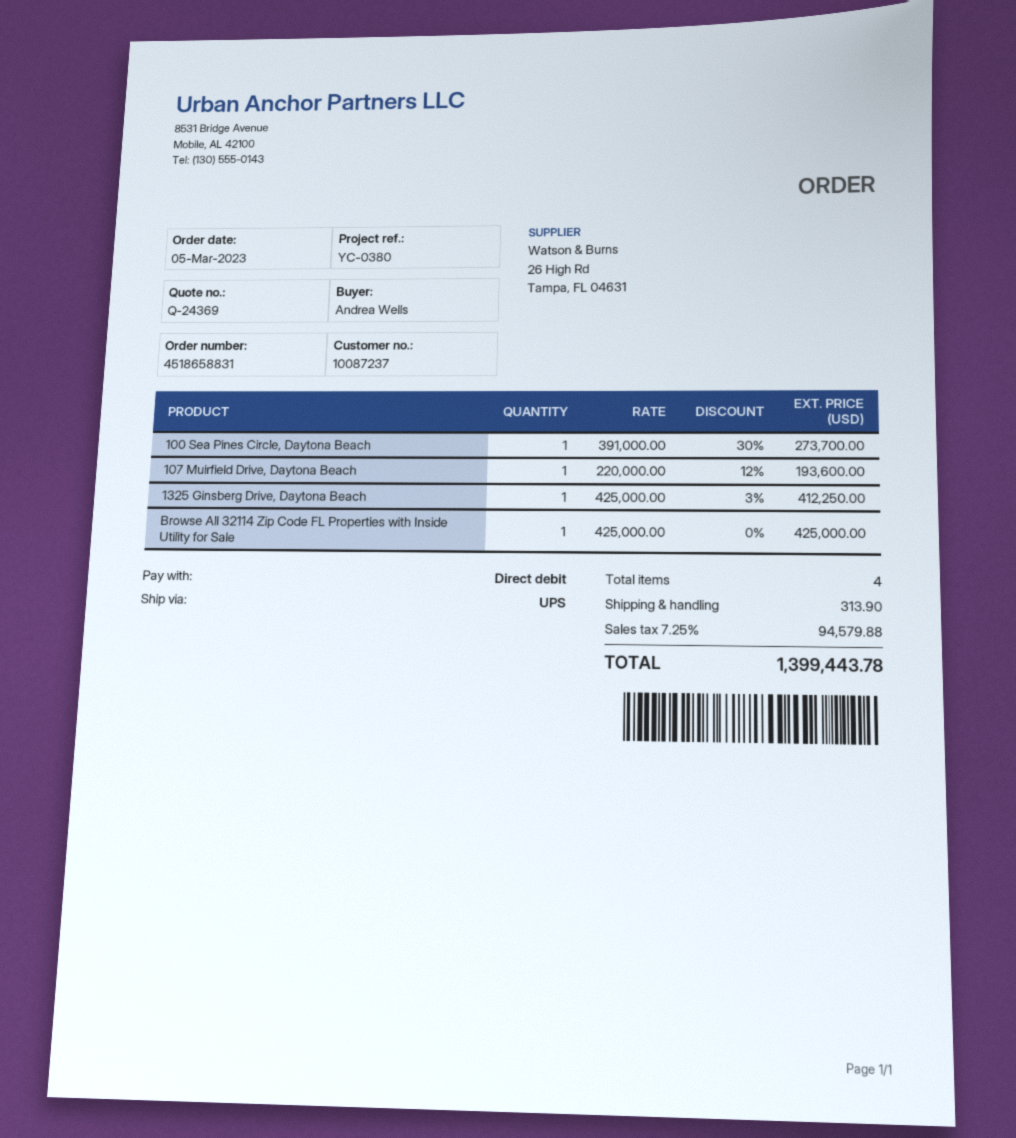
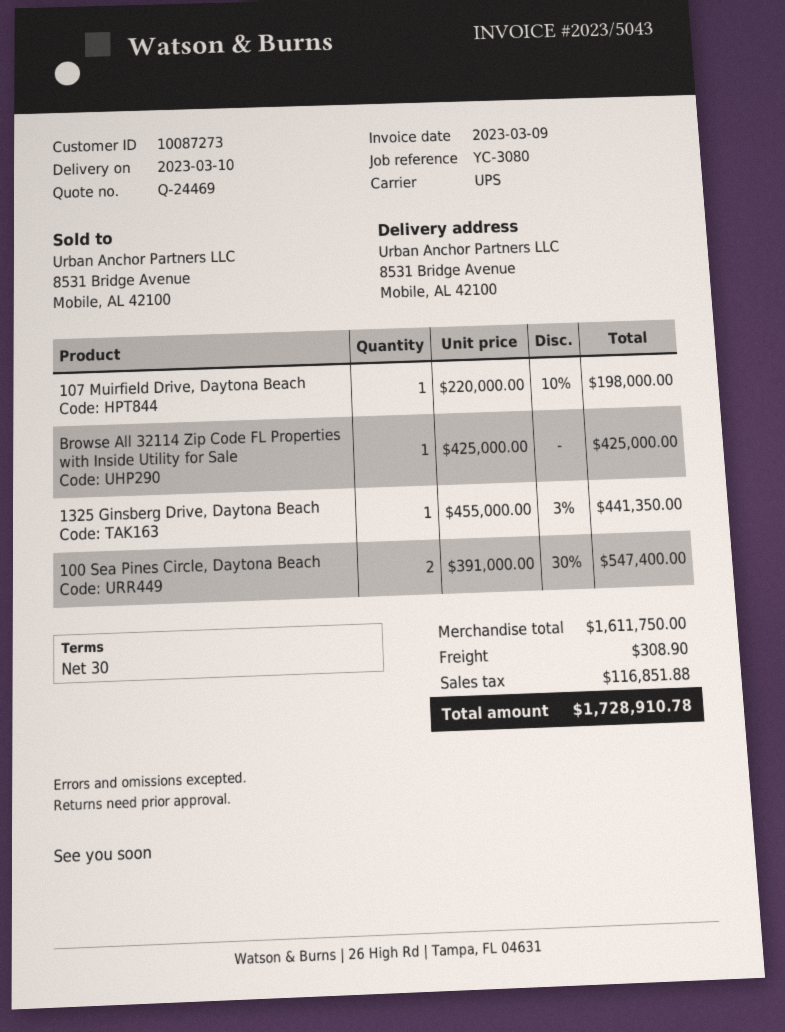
quote number: Q-24369 -> Q-24469
customer number: 10087237 -> 10087273
reference: YC-0380 -> YC-3080
100 Sea Pines Circle, Daytona Beach: 1 x 391000.00 - 30% = 273700.00 -> 2 x 391000.00 - 30% = 547400.00
107 Muirfield Drive, Daytona Beach: 1 x 220000.00 - 12% = 193600.00 -> 1 x 220000.00 - 10% = 198000.00
1325 Ginsberg Drive, Daytona Beach: 1 x 425000.00 - 3% = 412250.00 -> 1 x 455000.00 - 3% = 441350.00
shipping: 313.90 -> 308.90
tax: 94579.88 -> 116851.88
total: 1399443.78 -> 1728910.78

